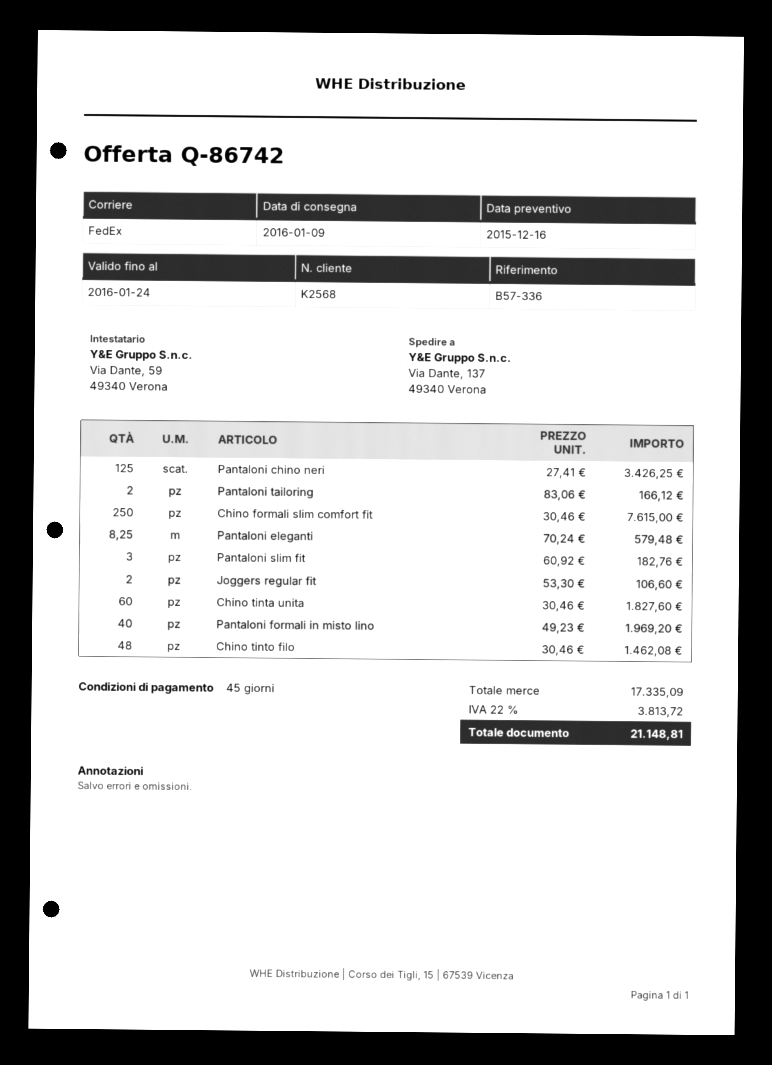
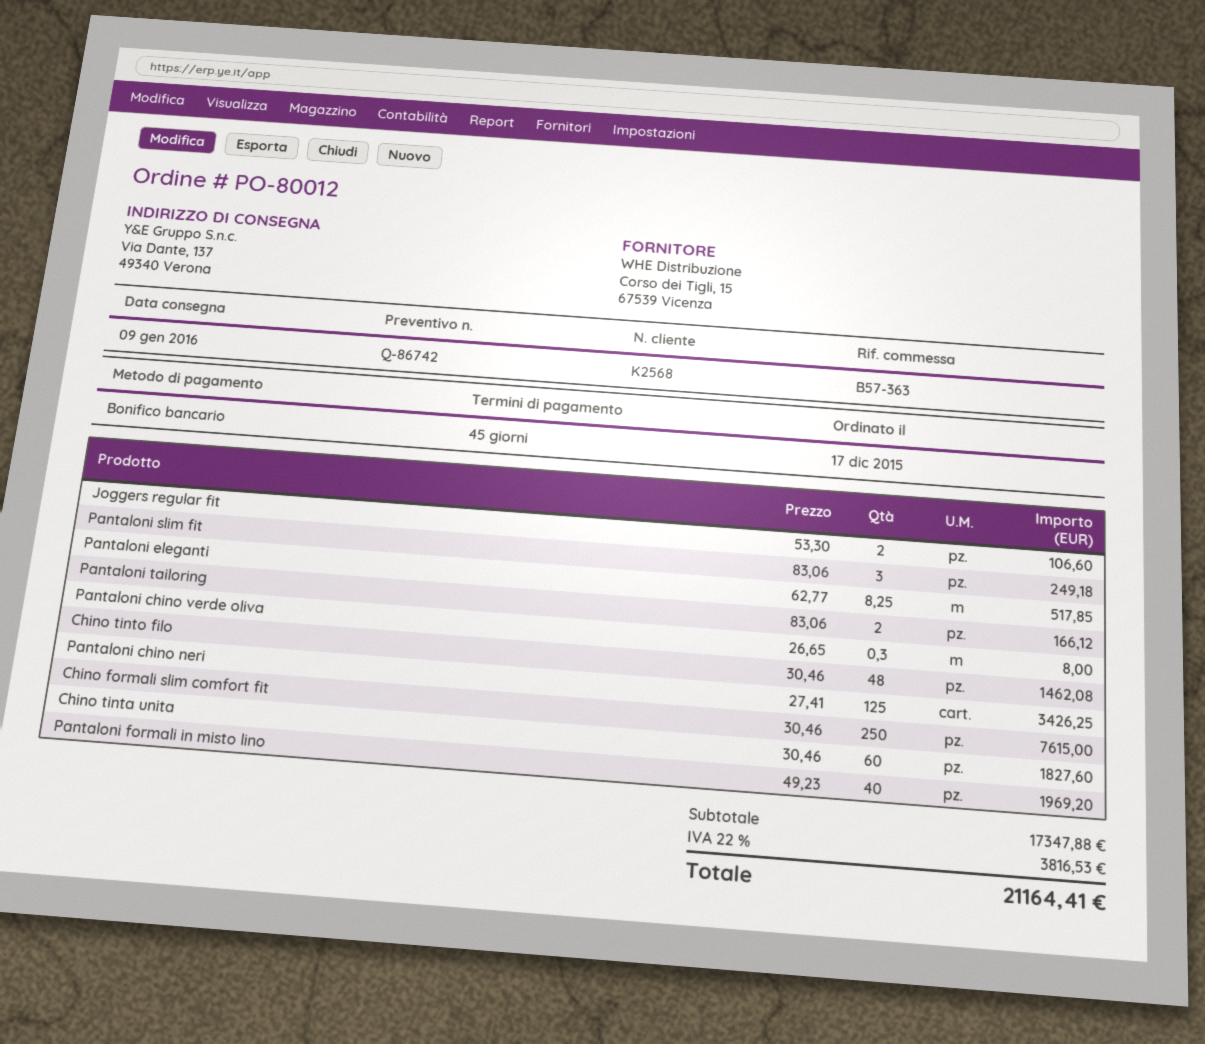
reference: B57-336 -> B57-363
Pantaloni eleganti: 8.25 x 70.24 = 579.48 -> 8.25 x 62.77 = 517.85
Pantaloni slim fit: 3 x 60.92 = 182.76 -> 3 x 83.06 = 249.18
Pantaloni chino verde oliva: none -> 0.3 x 26.65 = 8.00
subtotal: 17335.09 -> 17347.88
tax: 22% = 3813.72 -> 22% = 3816.53
total: 21148.81 -> 21164.41

